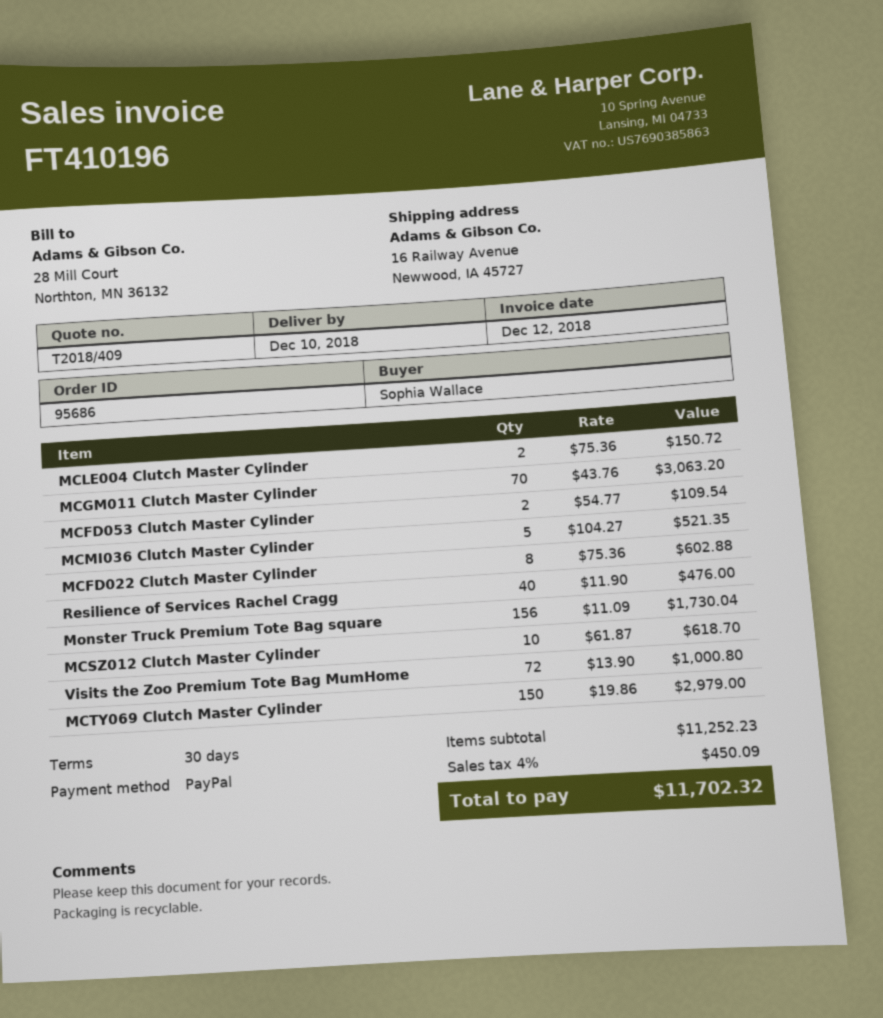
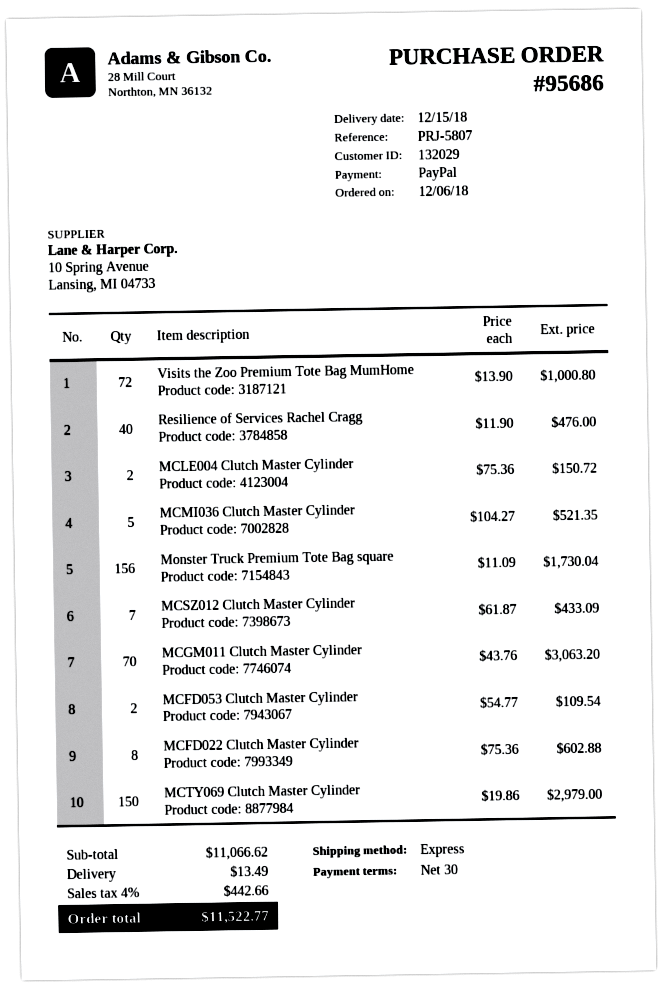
delivery date: 2018-12-10 -> 2018-12-15
MCSZ012 Clutch Master Cylinder: 10 x 61.87 = 618.70 -> 7 x 61.87 = 433.09
subtotal: 11252.23 -> 11066.62
shipping: none -> 13.49
tax: 4% = 450.09 -> 4% = 442.66
total: 11702.32 -> 11522.77

